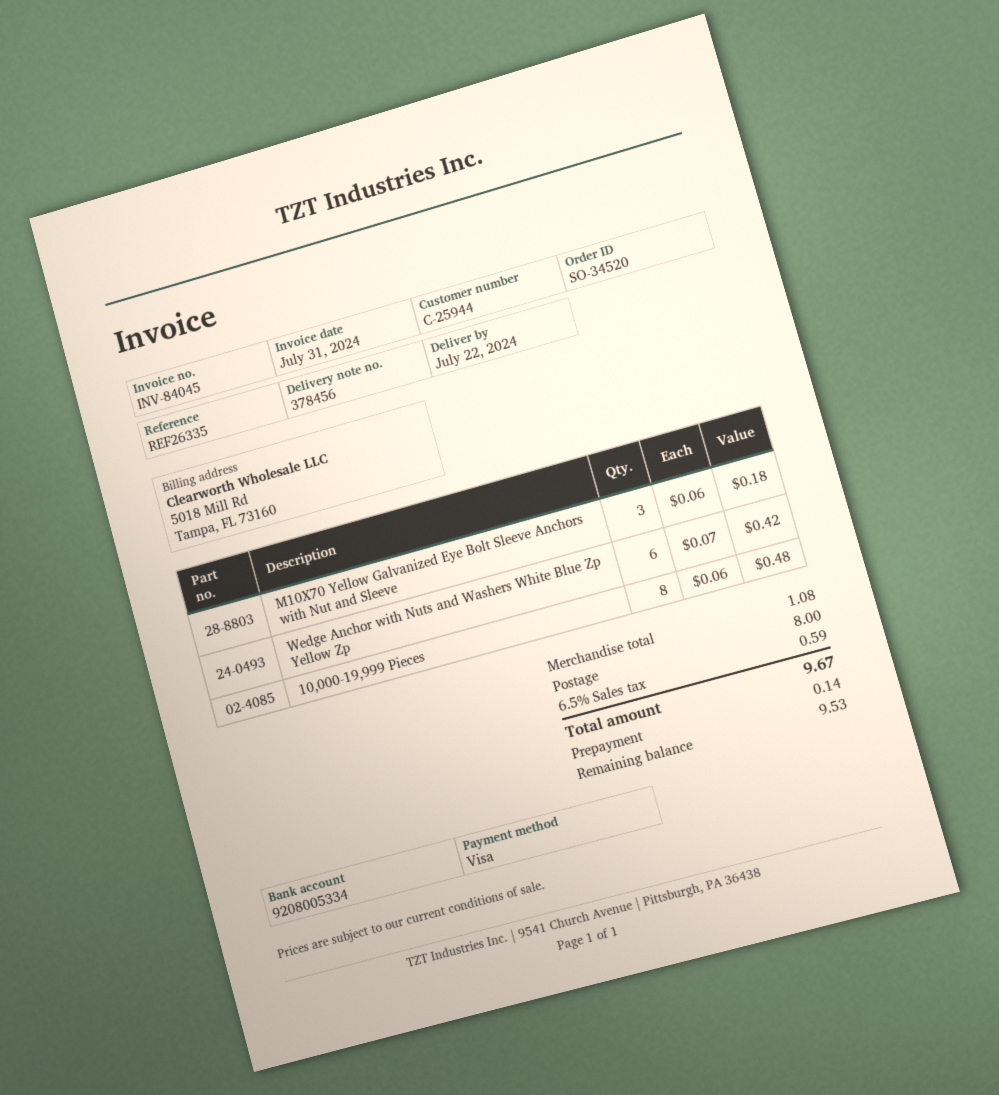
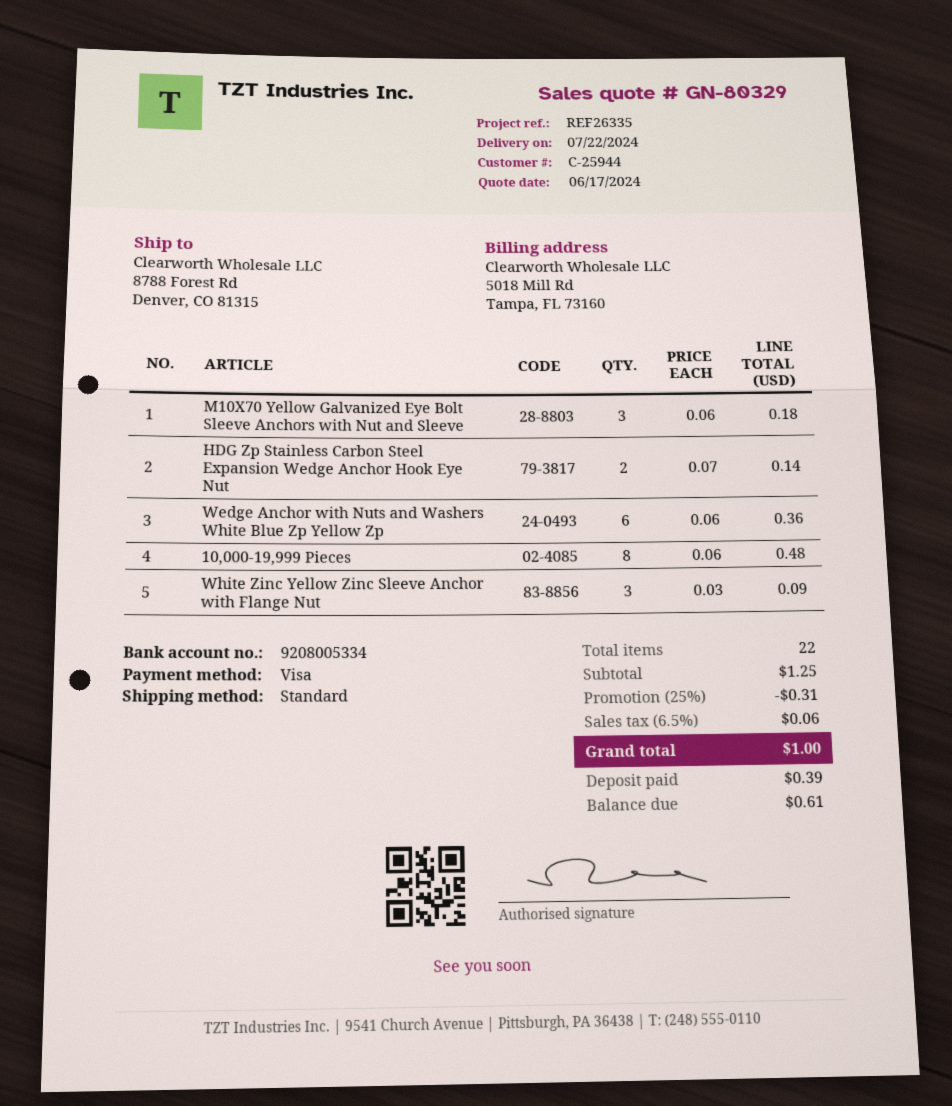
Wedge Anchor with Nuts and Washers White Blue Zp Yellow Zp: 6 x 0.07 = 0.42 -> 6 x 0.06 = 0.36
HDG Zp Stainless Carbon Steel Expansion Wedge Anchor Hook Eye Nut: none -> 2 x 0.07 = 0.14
White Zinc Yellow Zinc Sleeve Anchor with Flange Nut: none -> 3 x 0.03 = 0.09
subtotal: 1.08 -> 1.25
discount: none -> 25% = 0.31
shipping: 8.00 -> none
tax: 6.5% = 0.59 -> 6.5% = 0.06
total: 9.67 -> 1.00
deposit: 0.14 -> 0.39
balance: 9.53 -> 0.61

